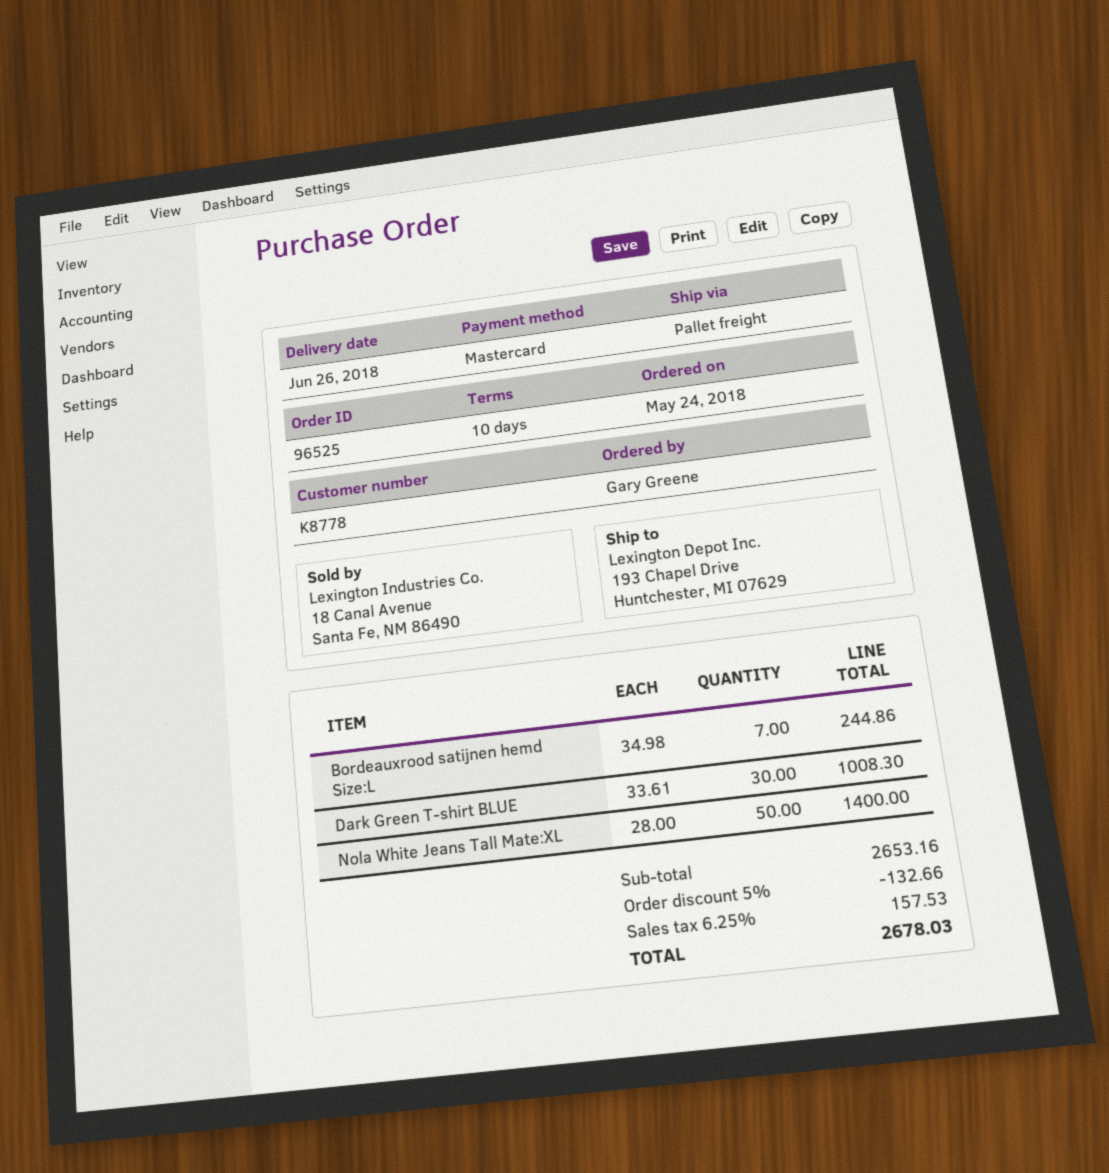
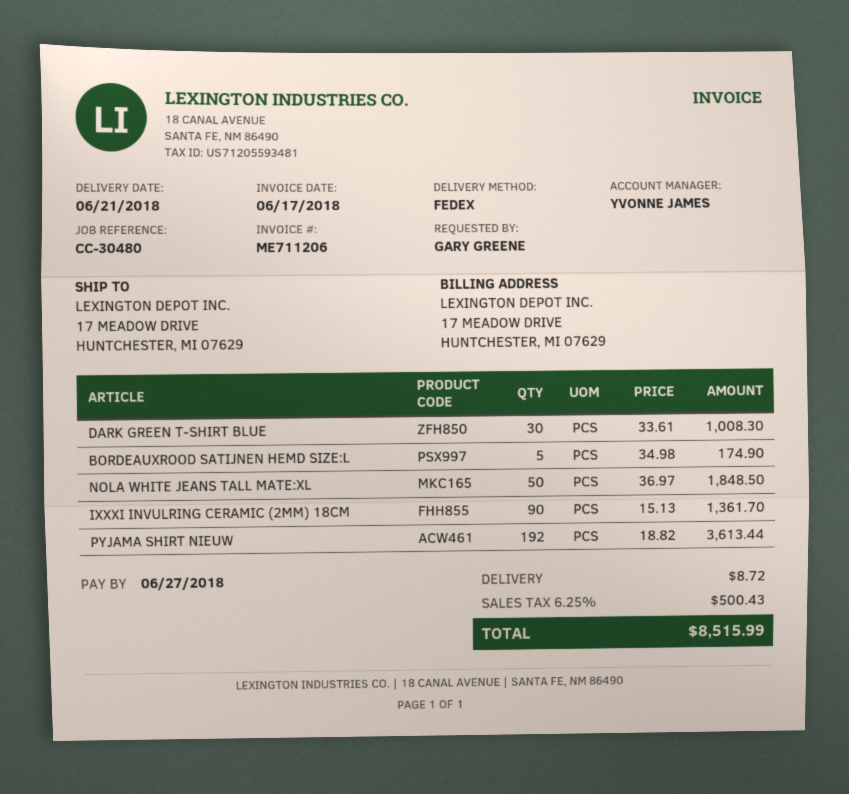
delivery date: 2018-06-26 -> 2018-06-21
shipping method: pallet freight -> FedEx
ship to: 193 Chapel Drive, Huntchester, MI 07629 -> 17 MEADOW DRIVE, HUNTCHESTER, MI 07629
Bordeauxrood satijnen hemd Size:L: 7 x 34.98 = 244.86 -> 5 x 34.98 = 174.90
Nola White Jeans Tall Mate:XL: 50 x 28.00 = 1400.00 -> 50 x 36.97 = 1848.50
IXXXI INVULRING CERAMIC (2MM) 18CM: none -> 90 x 15.13 = 1361.70
PYJAMA SHIRT NIEUW: none -> 192 x 18.82 = 3613.44
discount: 5% = 132.66 -> none
shipping: none -> 8.72
tax: 6.25% = 157.53 -> 6.25% = 500.43
total: 2678.03 -> 8515.99

